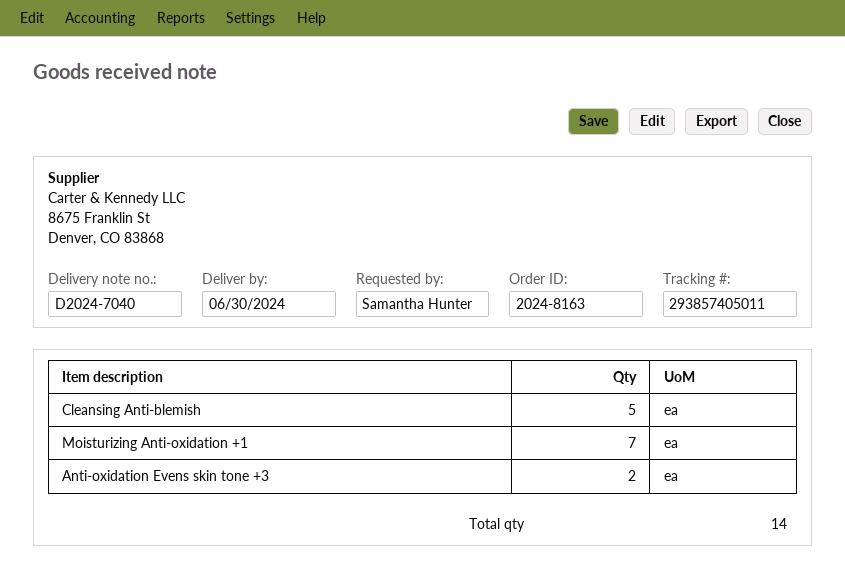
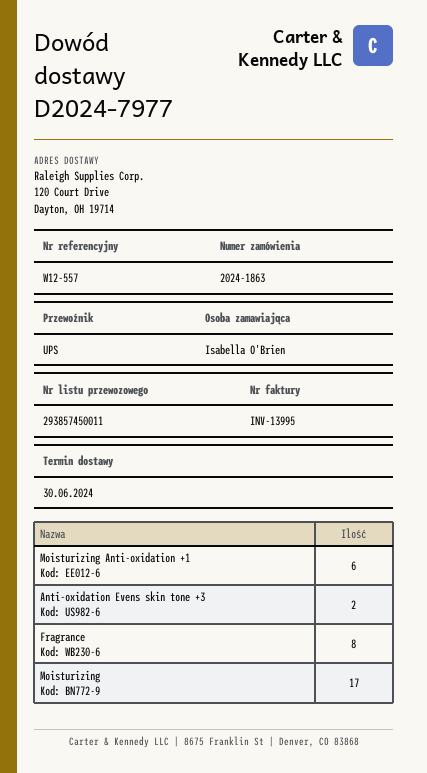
order number: 2024-8163 -> 2024-1863
delivery note number: D2024-7040 -> D2024-7977
ordered by: Samantha Hunter -> Isabella O'Brien
tracking number: 293857405011 -> 293857450011
Cleansing Anti-blemish: 5 -> none
Moisturizing Anti-oxidation +1: 7 -> 6
Fragrance: none -> 8
Moisturizing: none -> 17

